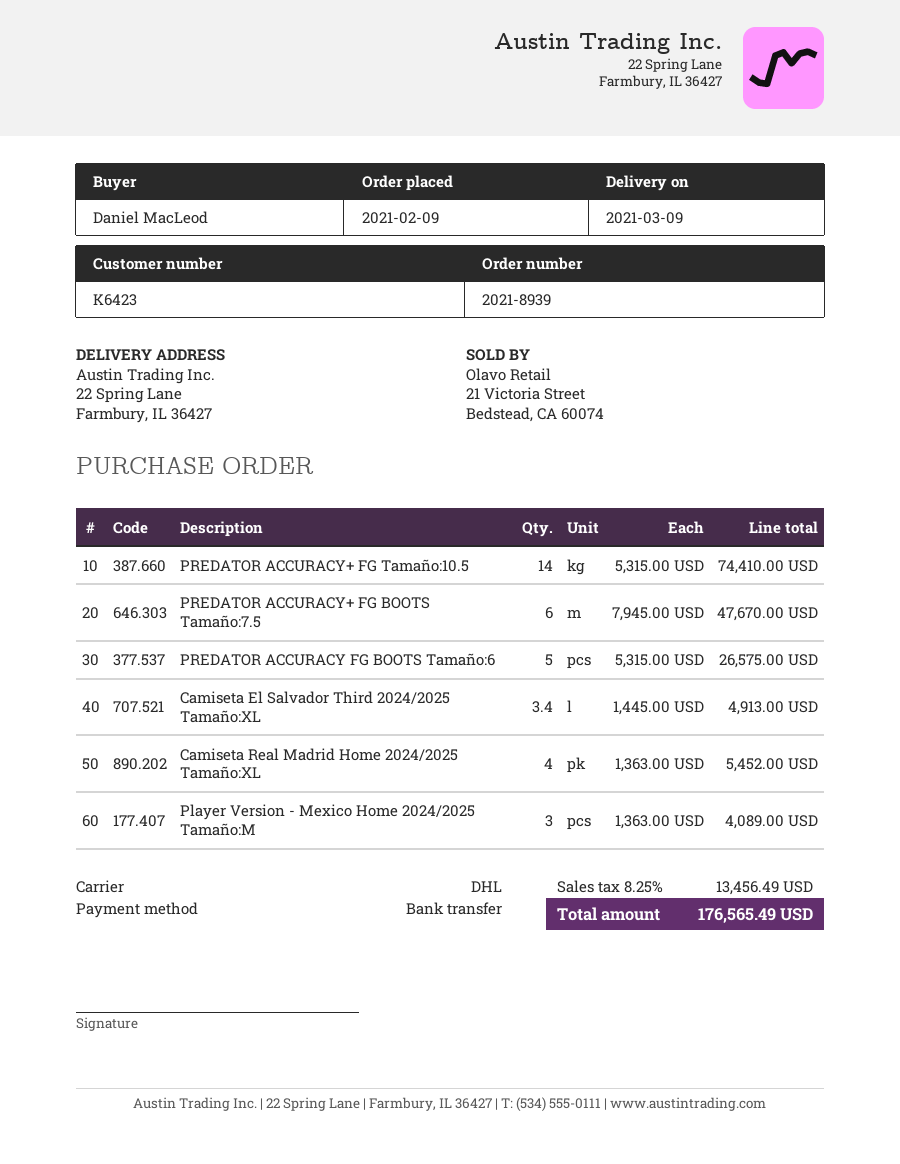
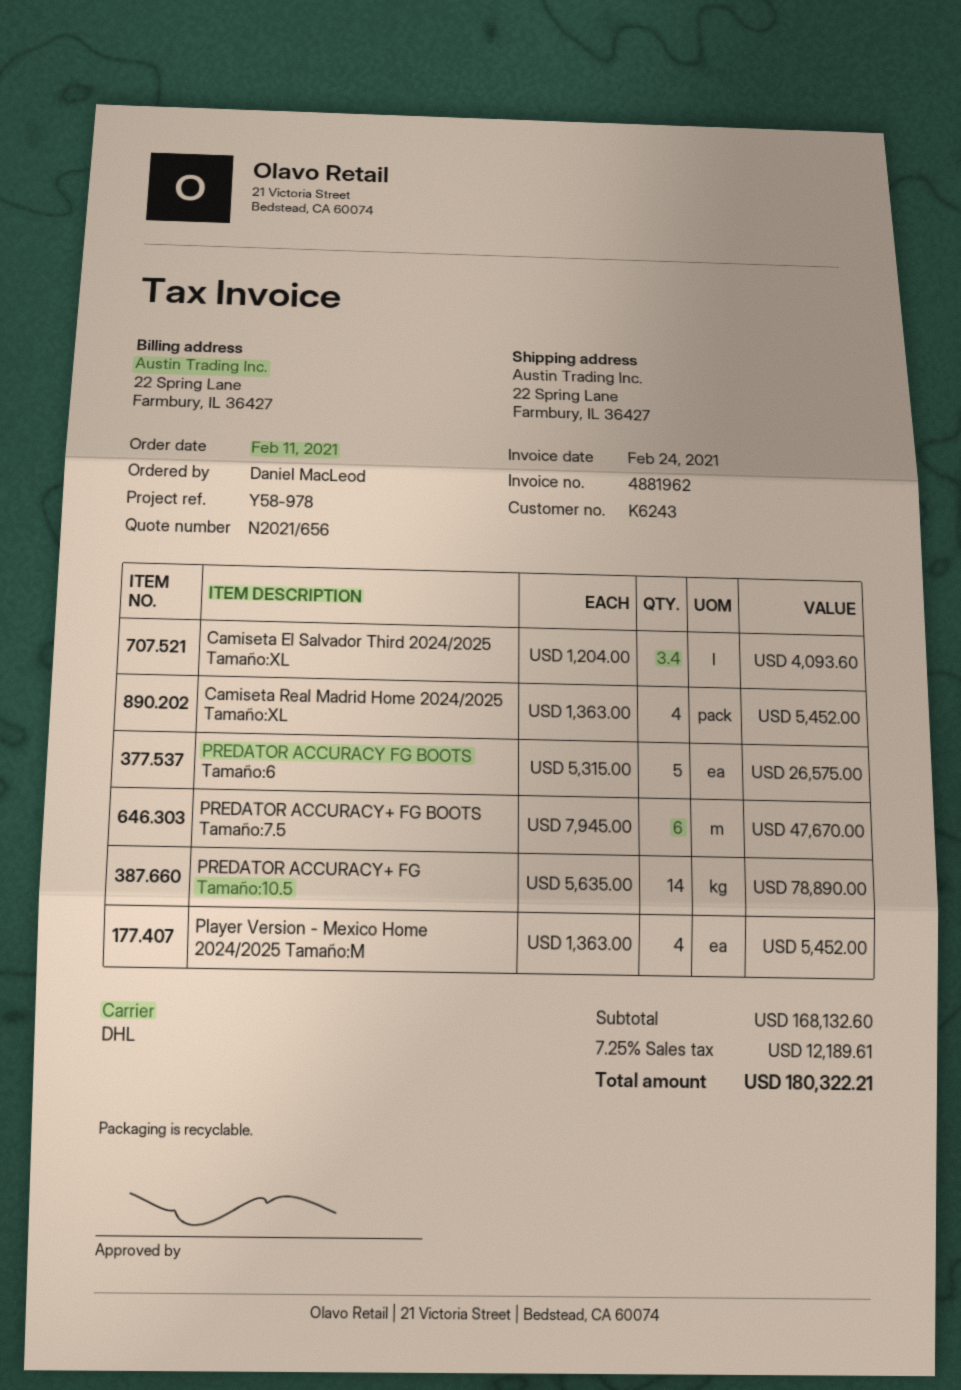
order date: 2021-02-09 -> 2021-02-11
customer number: K6423 -> K6243
PREDATOR ACCURACY+ FG Tamaño:10.5: 14 x 5315.00 = 74410.00 -> 14 x 5635.00 = 78890.00
Camiseta El Salvador Third 2024/2025 Tamaño:XL: 3.4 x 1445.00 = 4913.00 -> 3.4 x 1204.00 = 4093.60
Player Version - Mexico Home 2024/2025 Tamaño:M: 3 x 1363.00 = 4089.00 -> 4 x 1363.00 = 5452.00
tax: 8.25% = 13456.49 -> 7.25% = 12189.61
total: 176565.49 -> 180322.21

